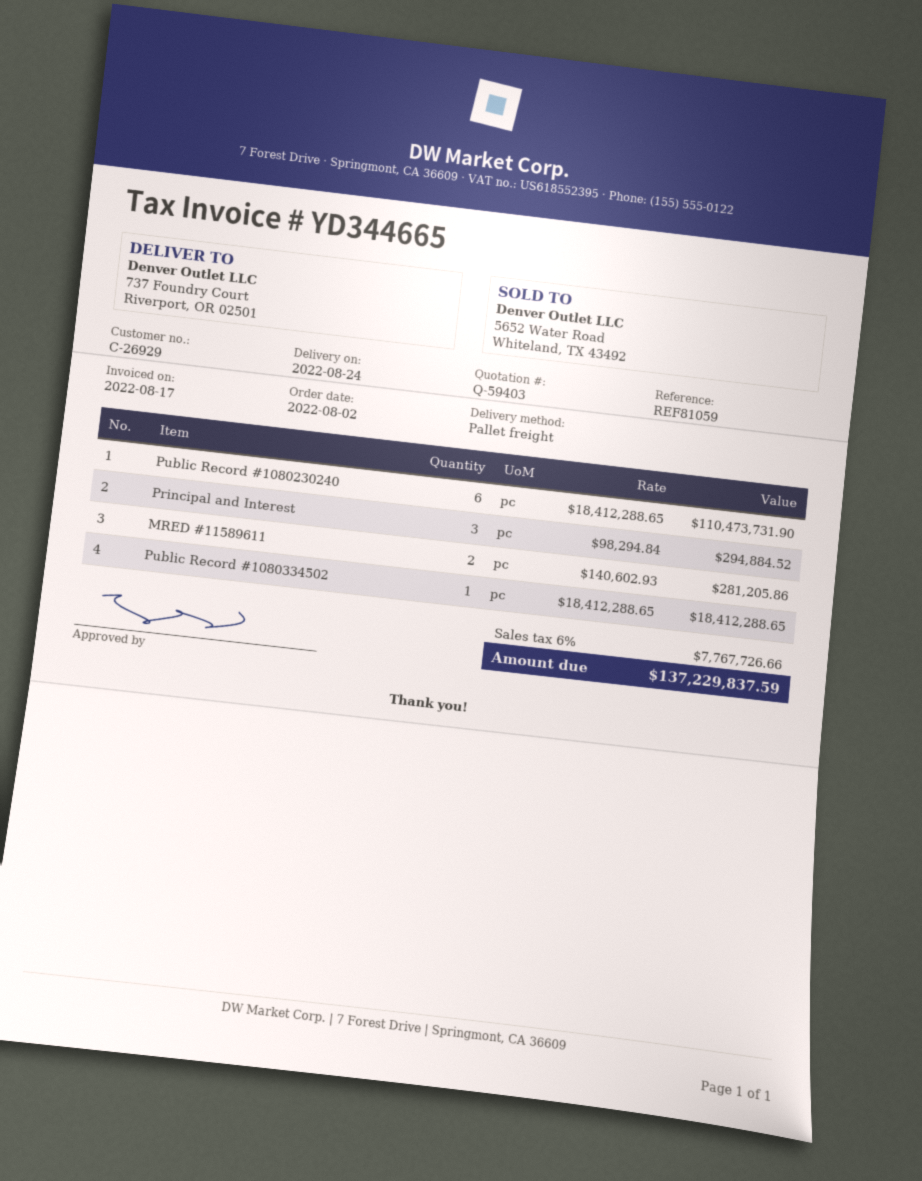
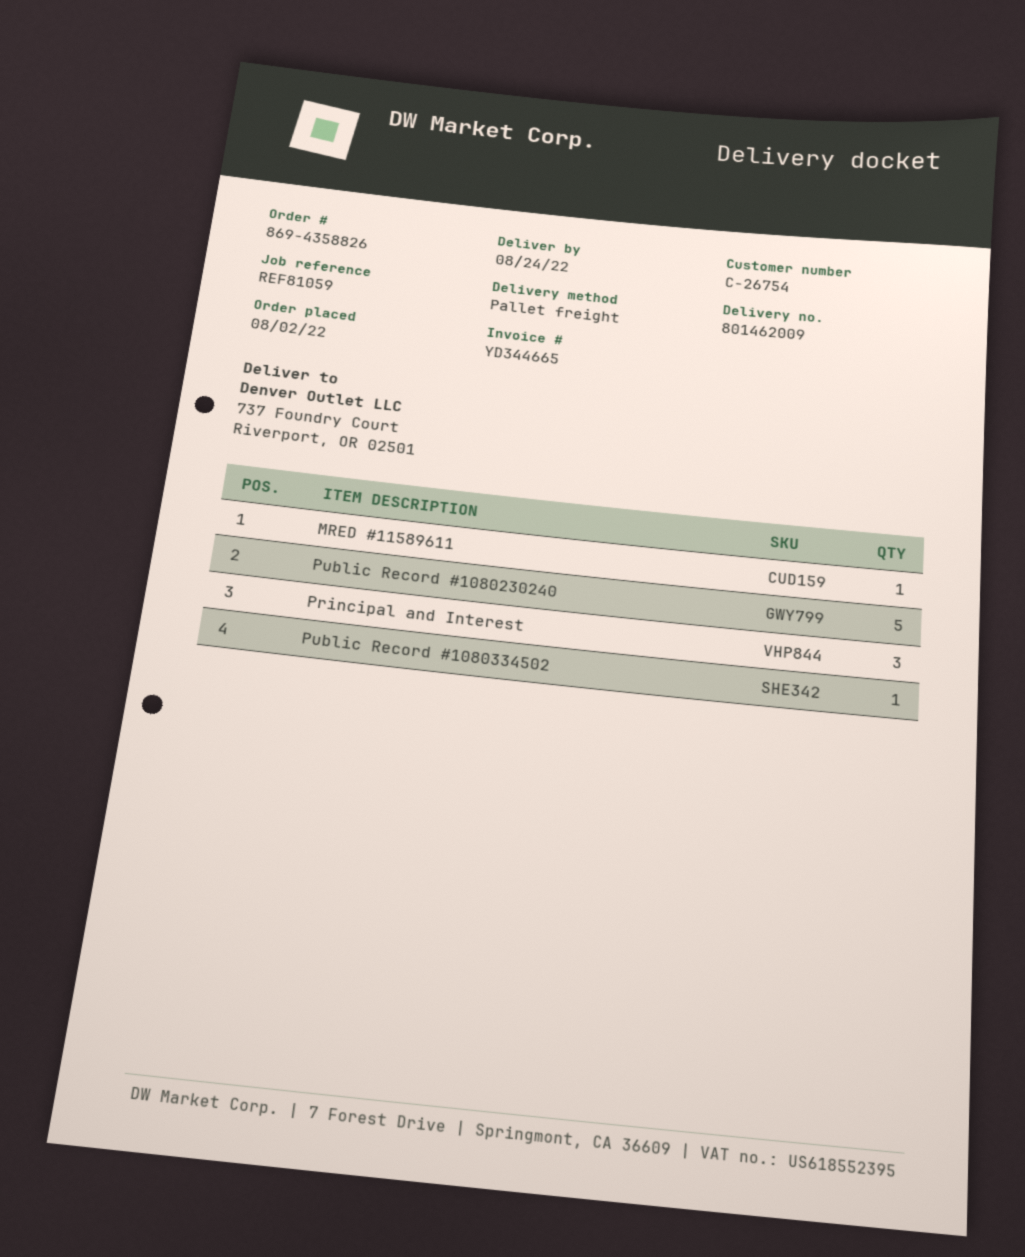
customer number: C-26929 -> C-26754
Public Record #1080230240: 6 -> 5
MRED #11589611: 2 -> 1

